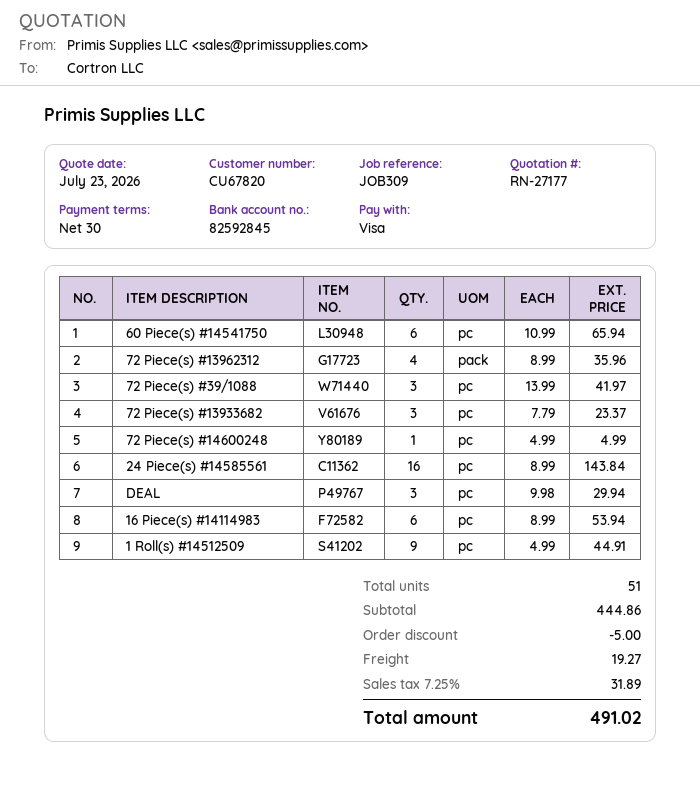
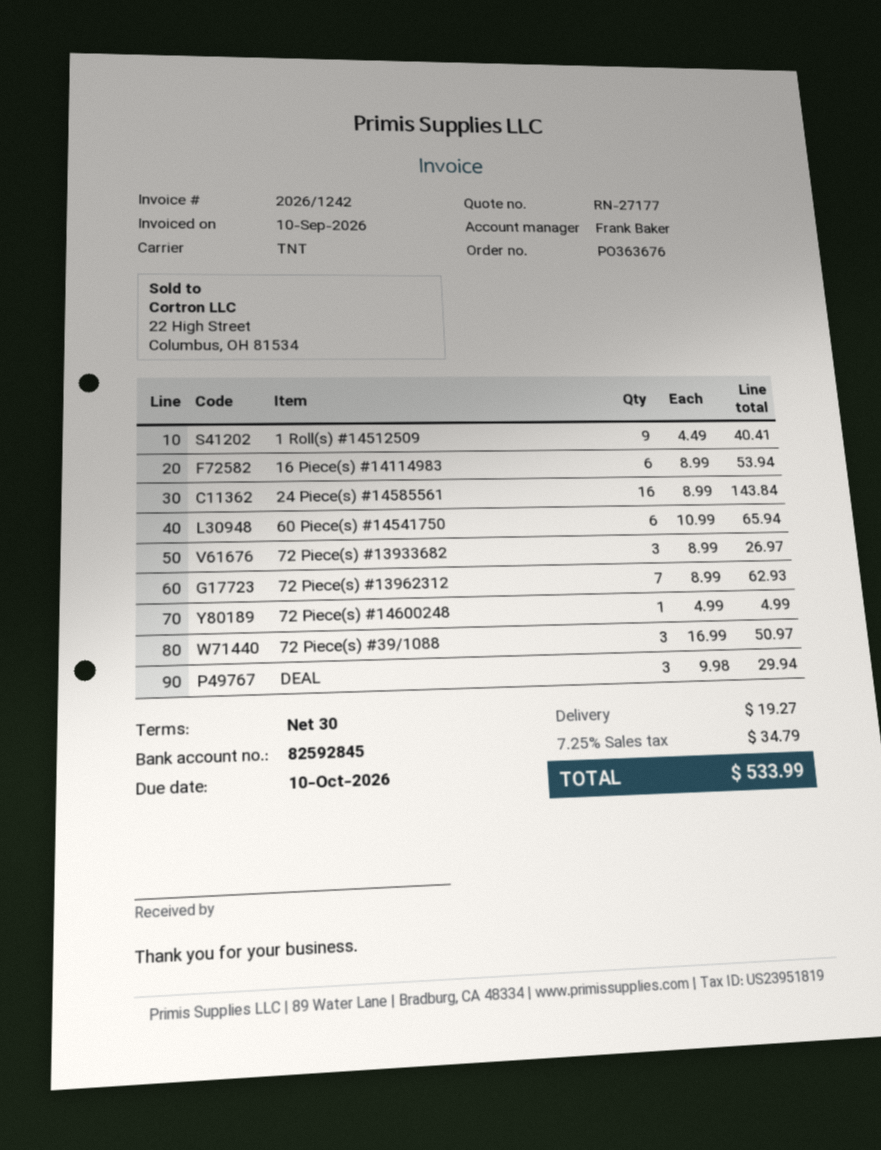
72 Piece(s) #13962312: 4 x 8.99 = 35.96 -> 7 x 8.99 = 62.93
72 Piece(s) #39/1088: 3 x 13.99 = 41.97 -> 3 x 16.99 = 50.97
72 Piece(s) #13933682: 3 x 7.79 = 23.37 -> 3 x 8.99 = 26.97
1 Roll(s) #14512509: 9 x 4.99 = 44.91 -> 9 x 4.49 = 40.41
discount: 5.00 -> none
tax: 7.25% = 31.89 -> 7.25% = 34.79
total: 491.02 -> 533.99

